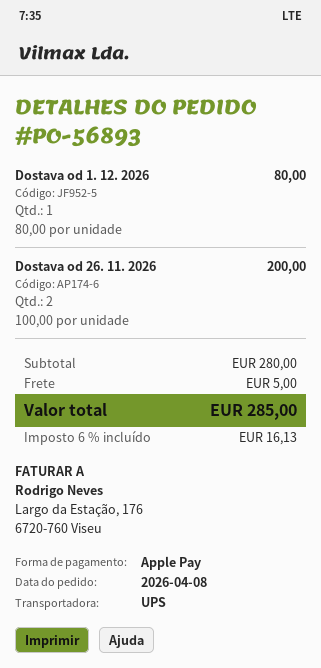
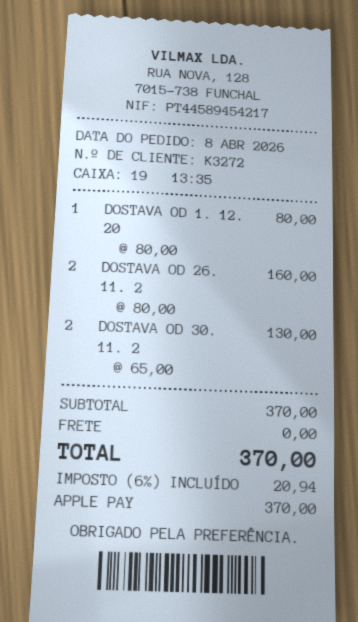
Dostava od 26. 11. 2026: 2 x 100.00 = 200.00 -> 2 x 80.00 = 160.00
DOSTAVA OD 30. 11. 2: none -> 2 x 65.00 = 130.00
subtotal: 280.00 -> 370.00
shipping: 5.00 -> 0.00
tax: 6% = 16.13 -> 6% = 20.94
total: 285.00 -> 370.00

